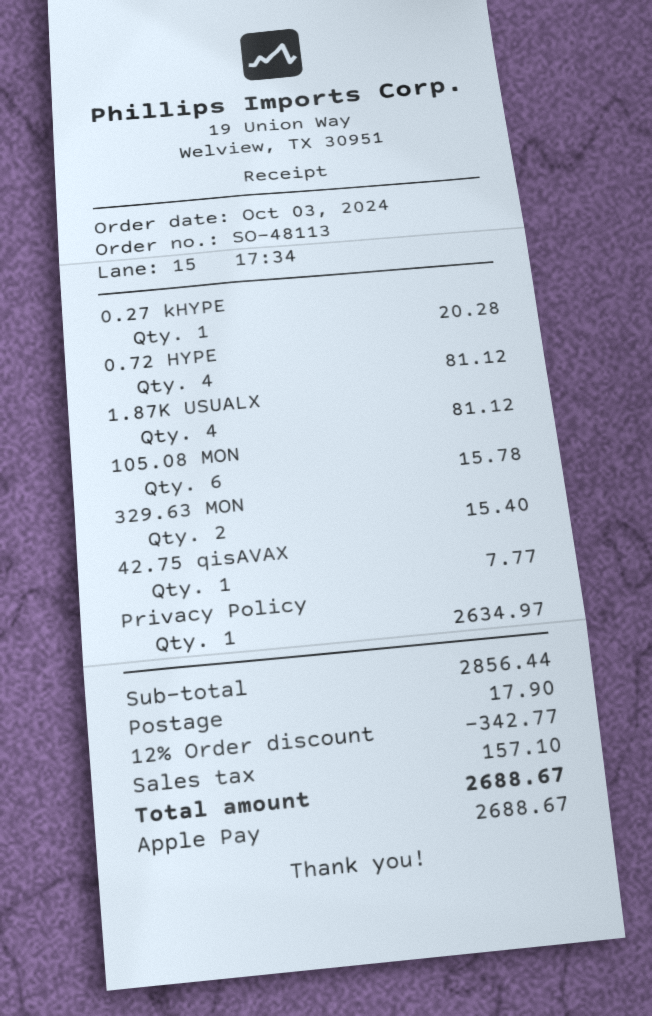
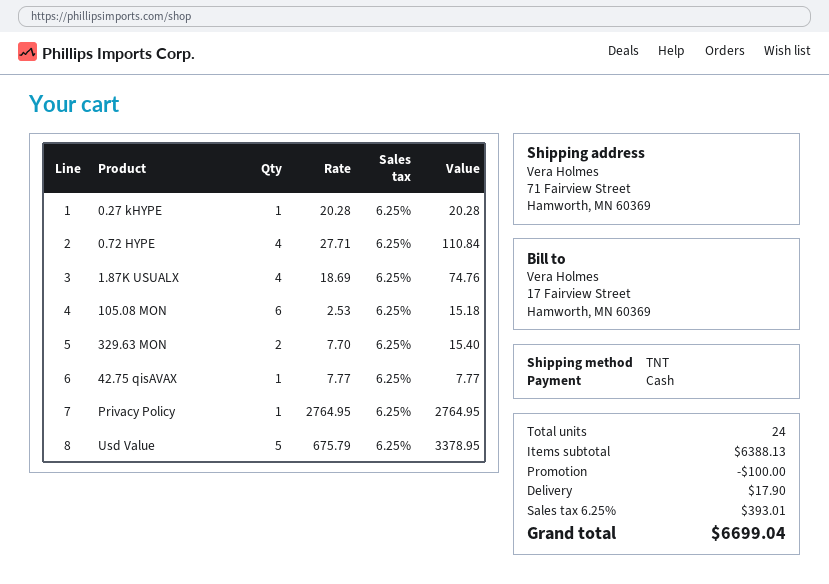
payment method: Apple Pay -> cash
0.72 HYPE: 4 for 81.12 -> 4 for 110.84
1.87K USUALX: 4 for 81.12 -> 4 for 74.76
105.08 MON: 6 for 15.78 -> 6 for 15.18
Privacy Policy: 1 for 2634.97 -> 1 for 2764.95
Usd Value: none -> 5 for 3378.95
subtotal: 2856.44 -> 6388.13
discount: 342.77 -> 100.00
tax: 157.10 -> 393.01
total: 2688.67 -> 6699.04

